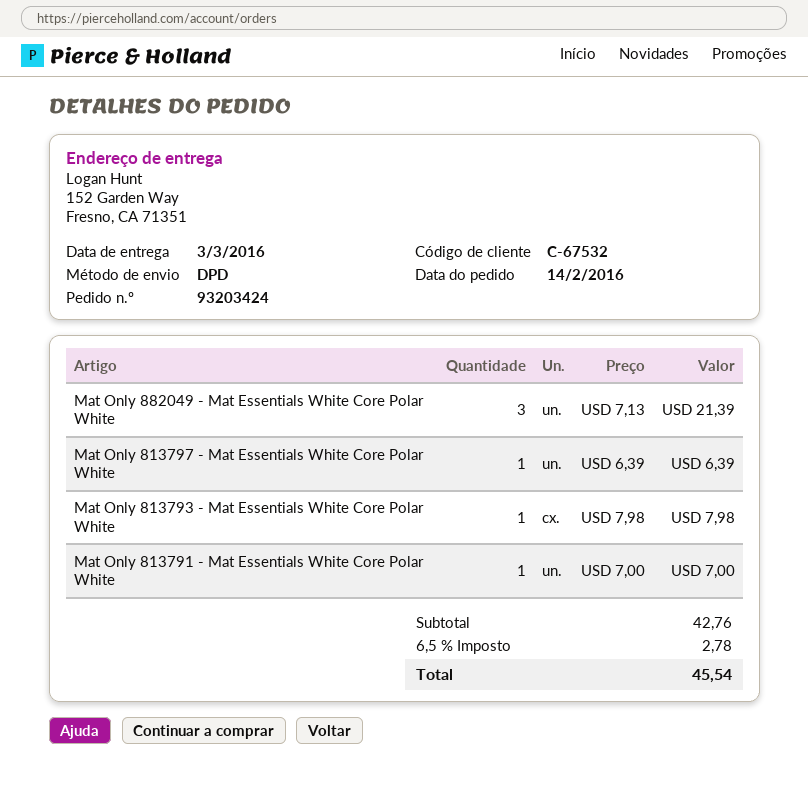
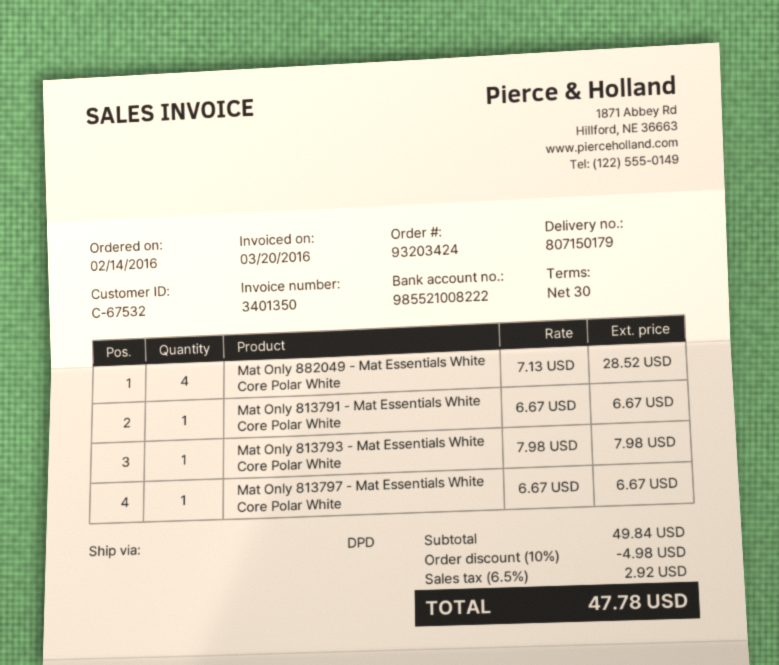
Mat Only 882049 - Mat Essentials White Core Polar White: 3 x 7.13 = 21.39 -> 4 x 7.13 = 28.52
Mat Only 813797 - Mat Essentials White Core Polar White: 1 x 6.39 = 6.39 -> 1 x 6.67 = 6.67
Mat Only 813791 - Mat Essentials White Core Polar White: 1 x 7.00 = 7.00 -> 1 x 6.67 = 6.67
subtotal: 42.76 -> 49.84
discount: none -> 10% = 4.98
tax: 6.5% = 2.78 -> 6.5% = 2.92
total: 45.54 -> 47.78

